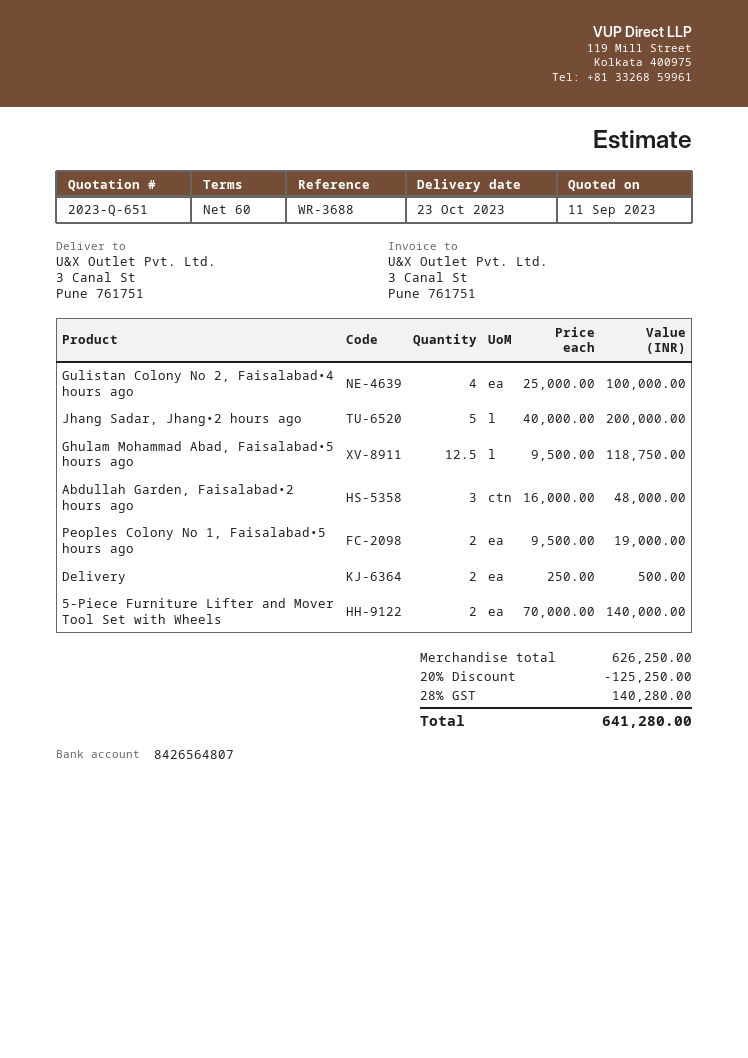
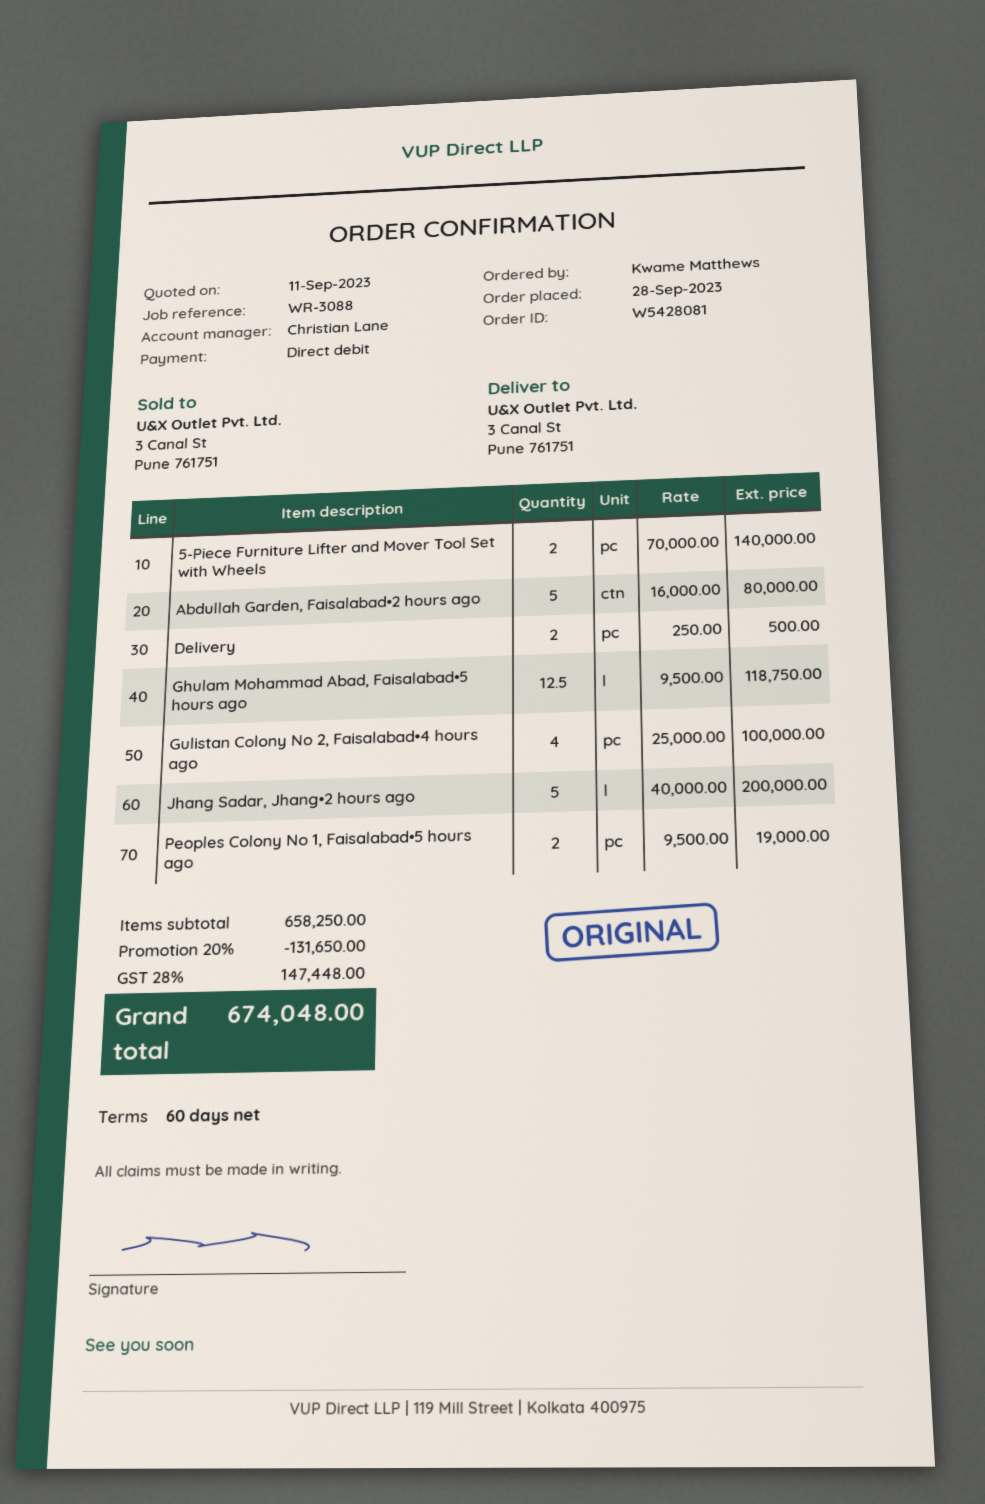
reference: WR-3688 -> WR-3088
Abdullah Garden, Faisalabad•2 hours ago: 3 x 16000.00 = 48000.00 -> 5 x 16000.00 = 80000.00
subtotal: 626250.00 -> 658250.00
discount: 20% = 125250.00 -> 20% = 131650.00
tax: 28% = 140280.00 -> 28% = 147448.00
total: 641280.00 -> 674048.00

